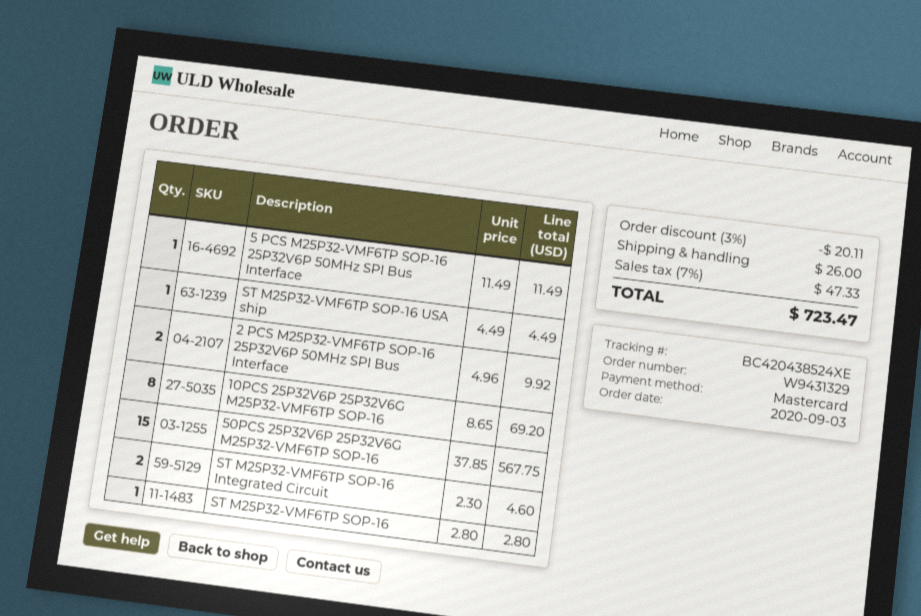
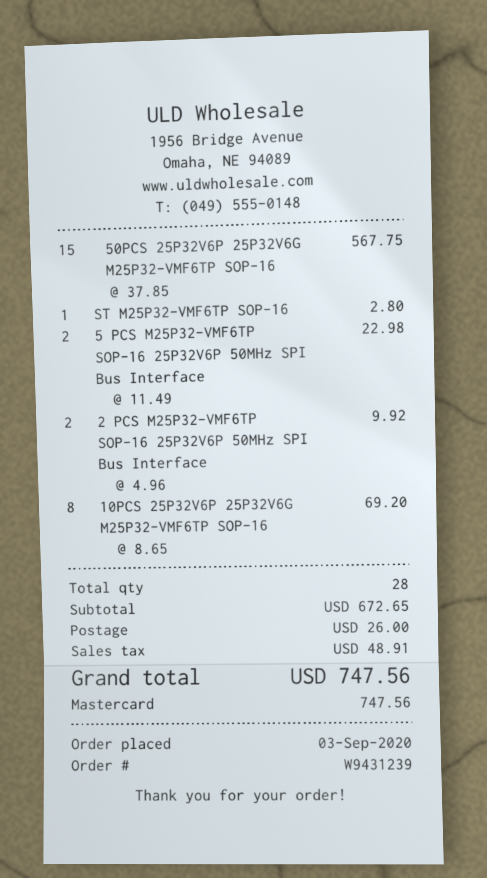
order number: W9431329 -> W9431239
5 PCS M25P32-VMF6TP SOP-16 25P32V6P 50MHz SPI Bus Interface: 1 x 11.49 = 11.49 -> 2 x 11.49 = 22.98
ST M25P32-VMF6TP SOP-16 USA ship: 1 x 4.49 = 4.49 -> none
ST M25P32-VMF6TP SOP-16 Integrated Circuit: 2 x 2.30 = 4.60 -> none
discount: 3% = 20.11 -> none
tax: 47.33 -> 48.91
total: 723.47 -> 747.56

